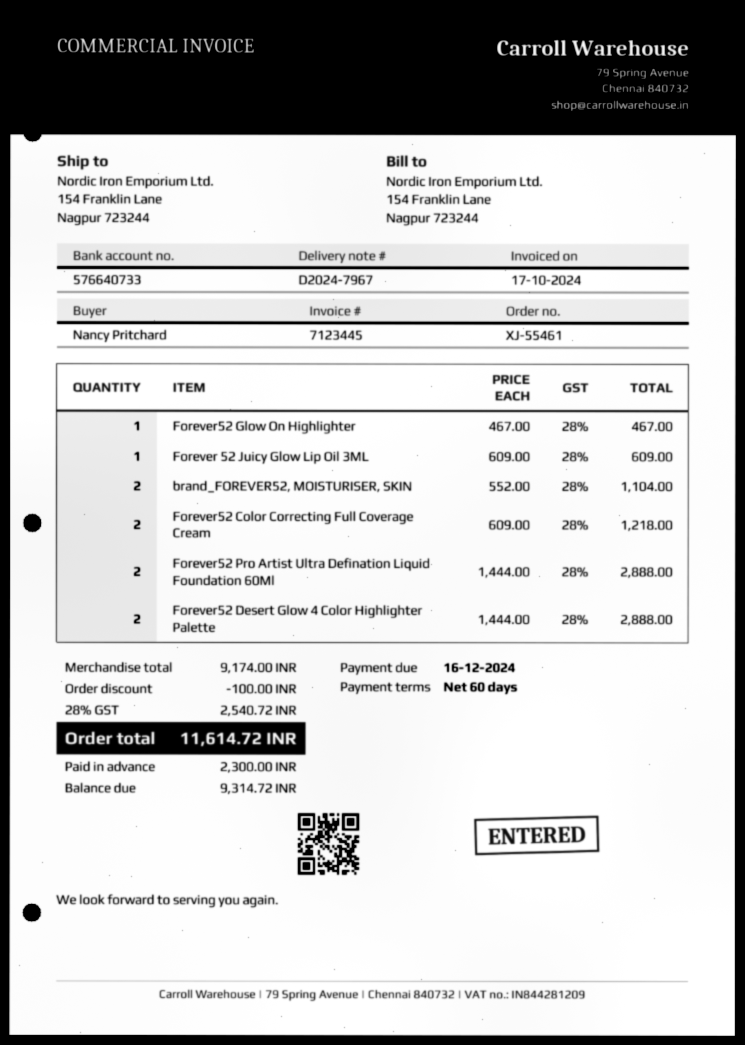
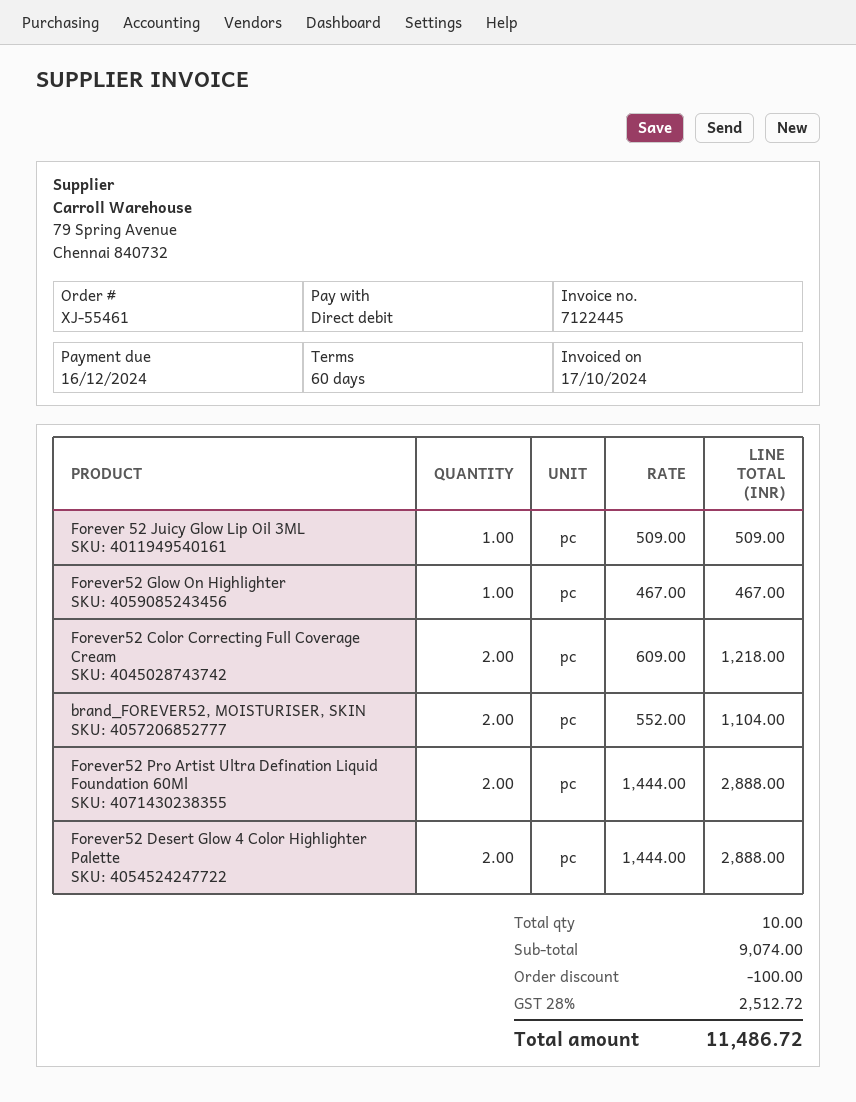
invoice number: 7123445 -> 7122445
Forever 52 Juicy Glow Lip Oil 3ML: 1 x 609.00 = 609.00 -> 1 x 509.00 = 509.00
subtotal: 9174.00 -> 9074.00
tax: 28% = 2540.72 -> 28% = 2512.72
total: 11614.72 -> 11486.72

